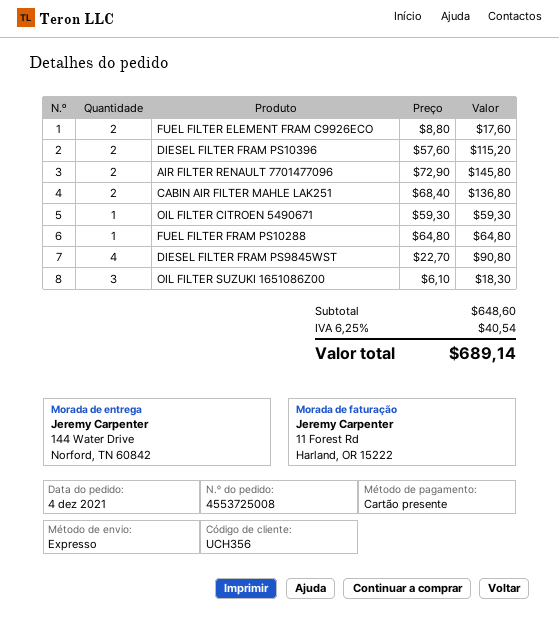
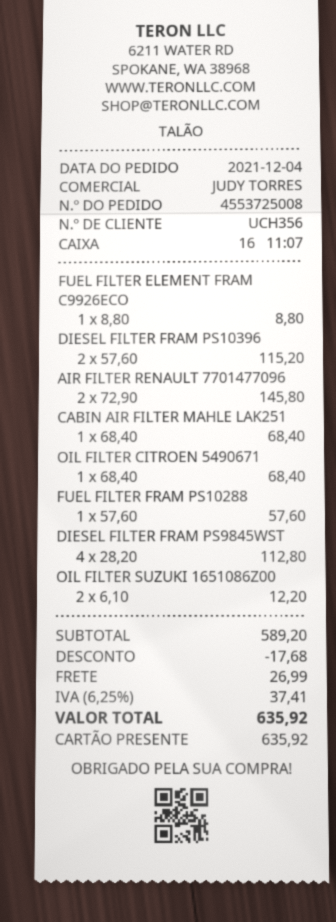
FUEL FILTER ELEMENT FRAM C9926ECO: 2 x 8.80 = 17.60 -> 1 x 8.80 = 8.80
CABIN AIR FILTER MAHLE LAK251: 2 x 68.40 = 136.80 -> 1 x 68.40 = 68.40
OIL FILTER CITROEN 5490671: 1 x 59.30 = 59.30 -> 1 x 68.40 = 68.40
FUEL FILTER FRAM PS10288: 1 x 64.80 = 64.80 -> 1 x 57.60 = 57.60
DIESEL FILTER FRAM PS9845WST: 4 x 22.70 = 90.80 -> 4 x 28.20 = 112.80
OIL FILTER SUZUKI 1651086Z00: 3 x 6.10 = 18.30 -> 2 x 6.10 = 12.20
subtotal: 648.60 -> 589.20
discount: none -> 17.68
shipping: none -> 26.99
tax: 6.25% = 40.54 -> 6.25% = 37.41
total: 689.14 -> 635.92

